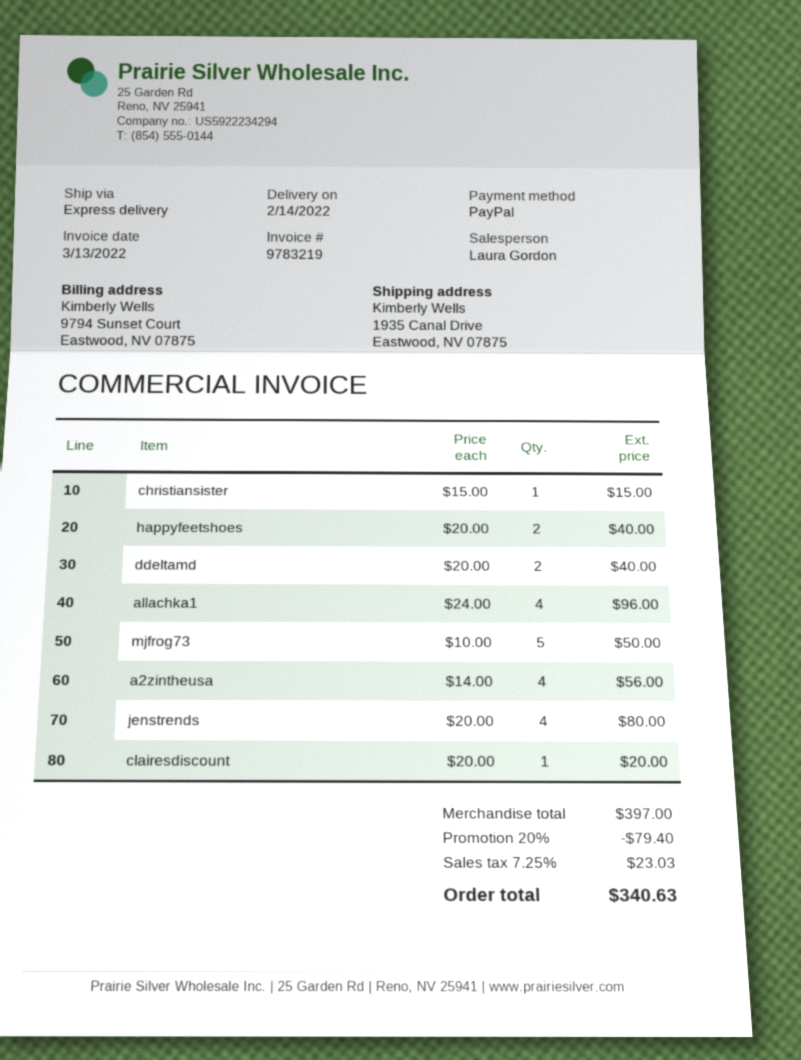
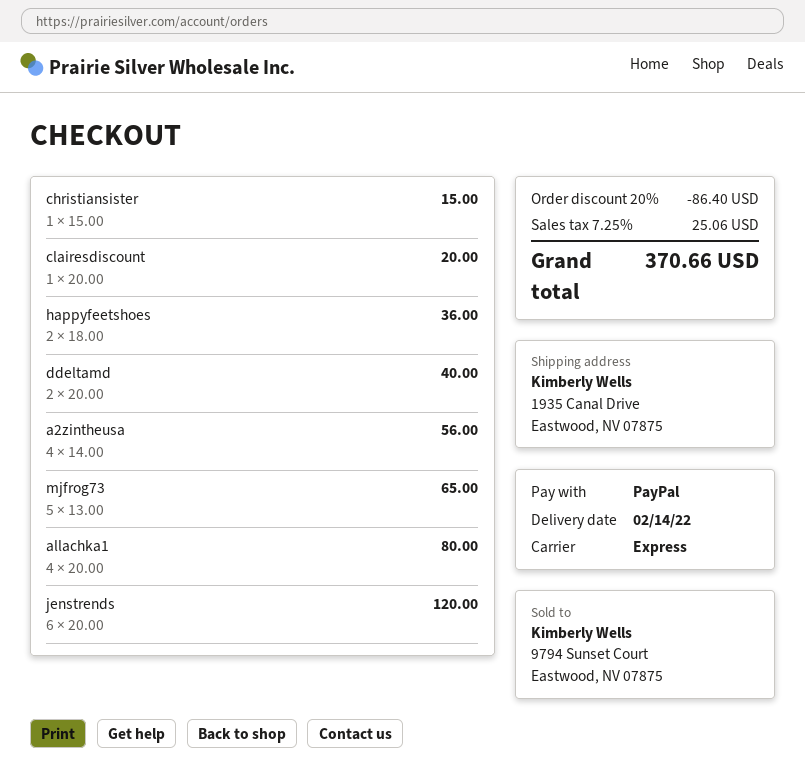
happyfeetshoes: 2 x 20.00 = 40.00 -> 2 x 18.00 = 36.00
allachka1: 4 x 24.00 = 96.00 -> 4 x 20.00 = 80.00
mjfrog73: 5 x 10.00 = 50.00 -> 5 x 13.00 = 65.00
jenstrends: 4 x 20.00 = 80.00 -> 6 x 20.00 = 120.00
discount: 20% = 79.40 -> 20% = 86.40
tax: 7.25% = 23.03 -> 7.25% = 25.06
total: 340.63 -> 370.66

